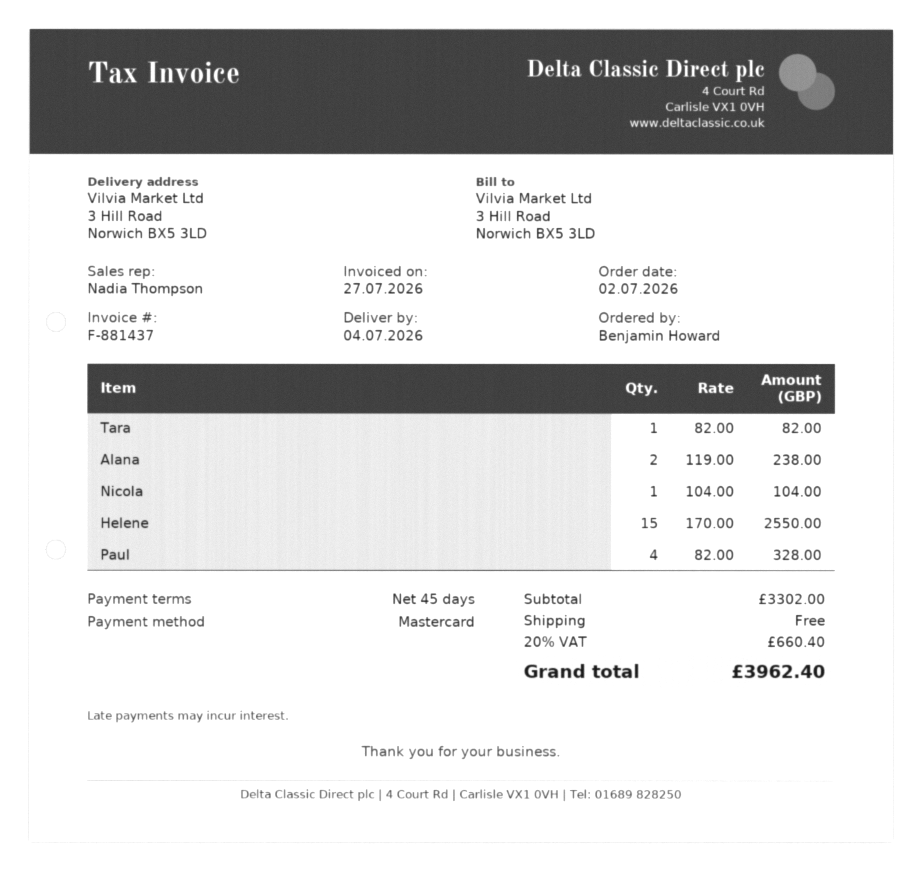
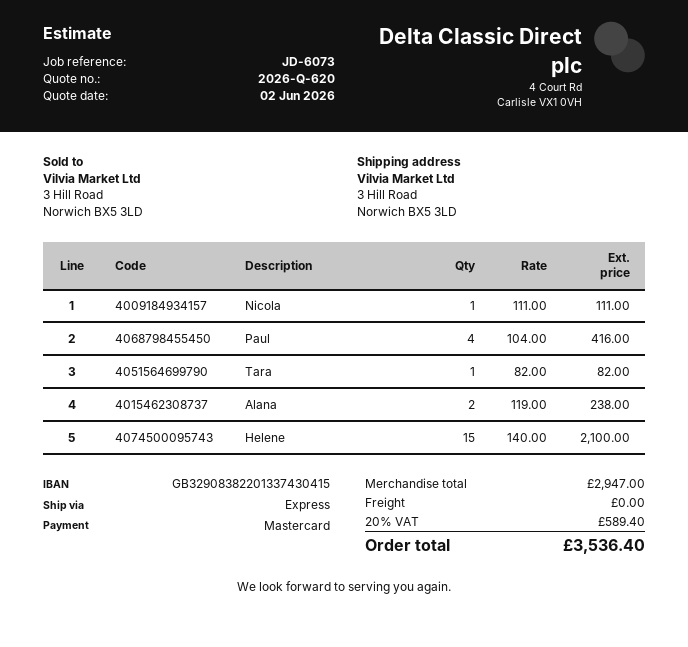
Nicola: 1 x 104.00 = 104.00 -> 1 x 111.00 = 111.00
Helene: 15 x 170.00 = 2550.00 -> 15 x 140.00 = 2100.00
Paul: 4 x 82.00 = 328.00 -> 4 x 104.00 = 416.00
subtotal: 3302.00 -> 2947.00
tax: 20% = 660.40 -> 20% = 589.40
total: 3962.40 -> 3536.40

